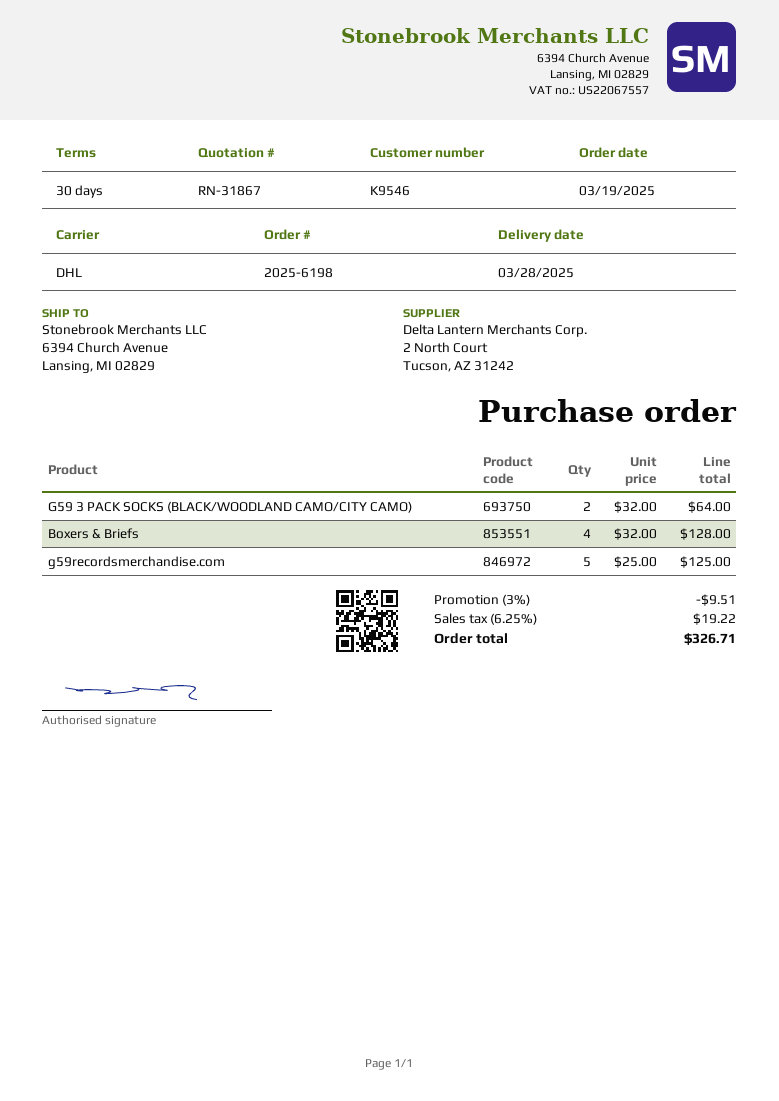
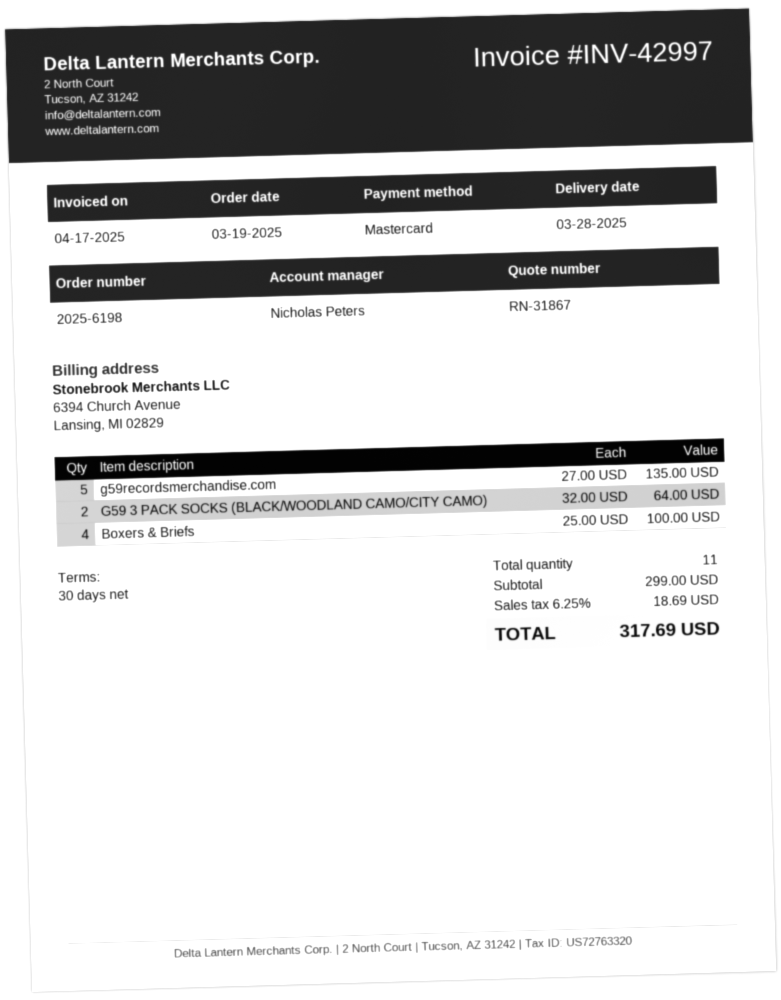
Boxers & Briefs: 4 x 32.00 = 128.00 -> 4 x 25.00 = 100.00
g59recordsmerchandise.com: 5 x 25.00 = 125.00 -> 5 x 27.00 = 135.00
discount: 3% = 9.51 -> none
tax: 6.25% = 19.22 -> 6.25% = 18.69
total: 326.71 -> 317.69

